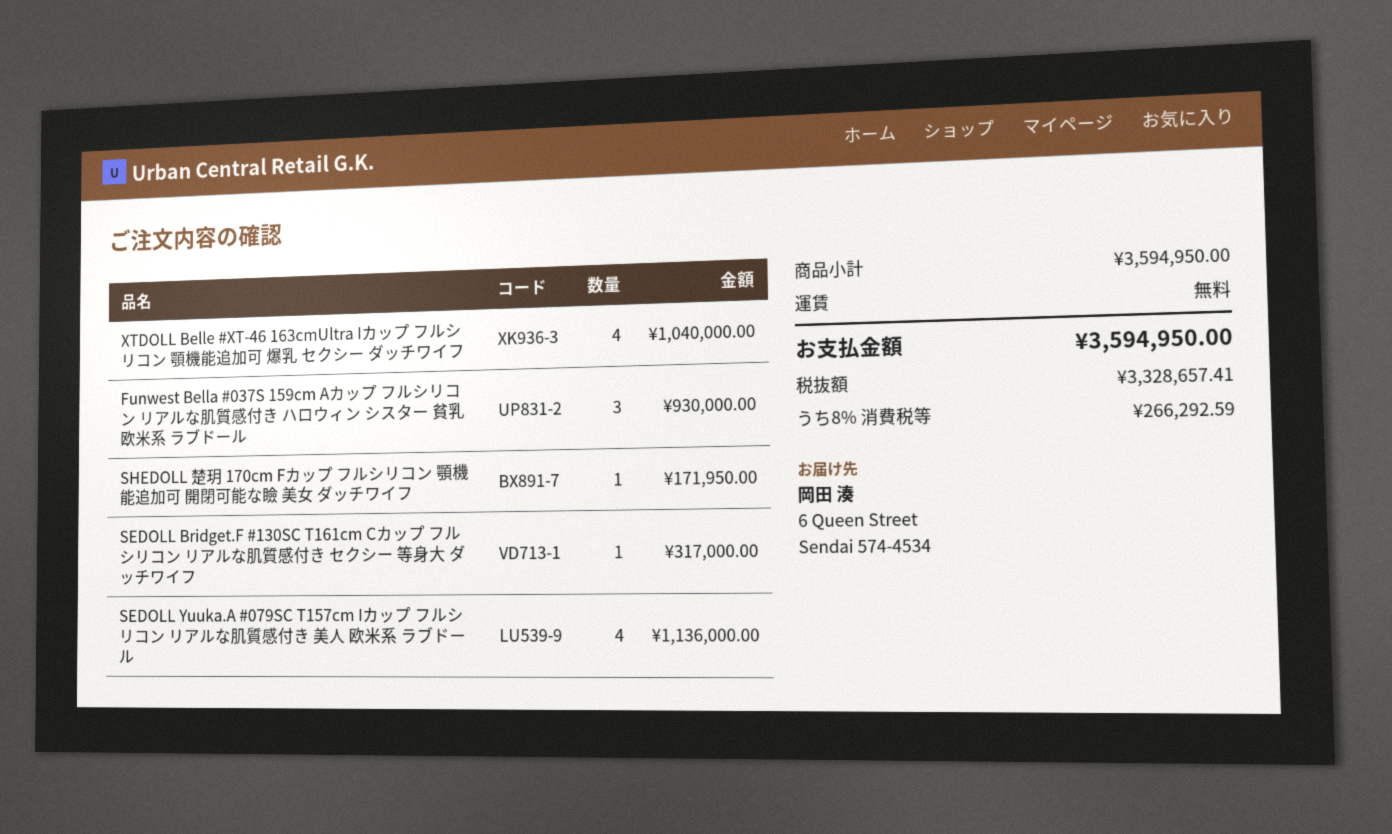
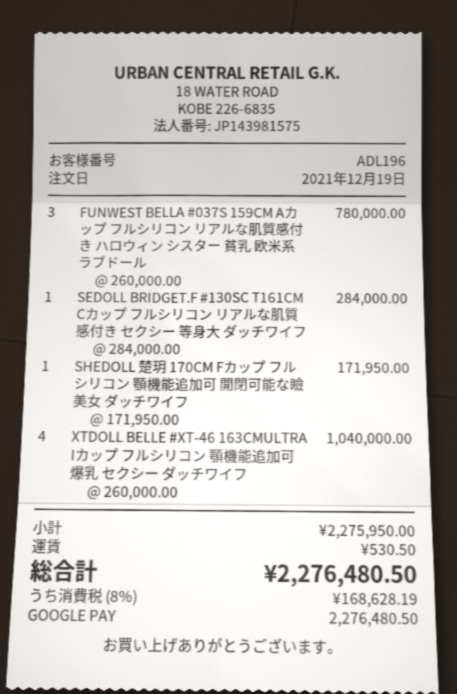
Funwest Bella #037S 159cm Aカップ フルシリコン リアルな肌質感付き ハロウィン シスター 貧乳 欧米系 ラブドール: 3 for 930000.00 -> 3 for 780000.00
SEDOLL Bridget.F #130SC T161cm Cカップ フルシリコン リアルな肌質感付き セクシー 等身大 ダッチワイフ: 1 for 317000.00 -> 1 for 284000.00
SEDOLL Yuuka.A #079SC T157cm Iカップ フルシリコン リアルな肌質感付き 美人 欧米系 ラブドール: 4 for 1136000.00 -> none
subtotal: 3594950.00 -> 2275950.00
shipping: 0.00 -> 530.50
tax: 8% = 266292.59 -> 8% = 168628.19
total: 3594950.00 -> 2276480.50

